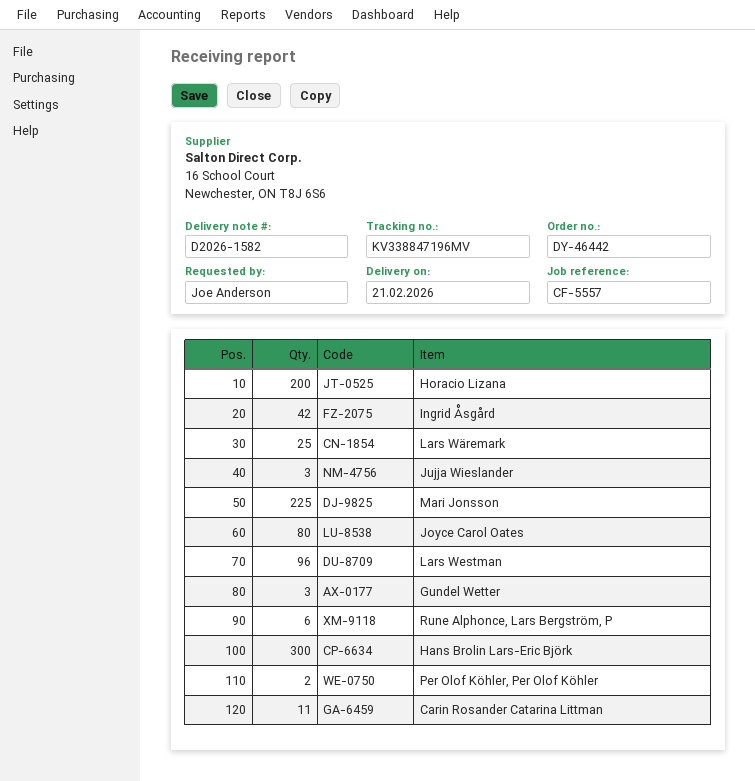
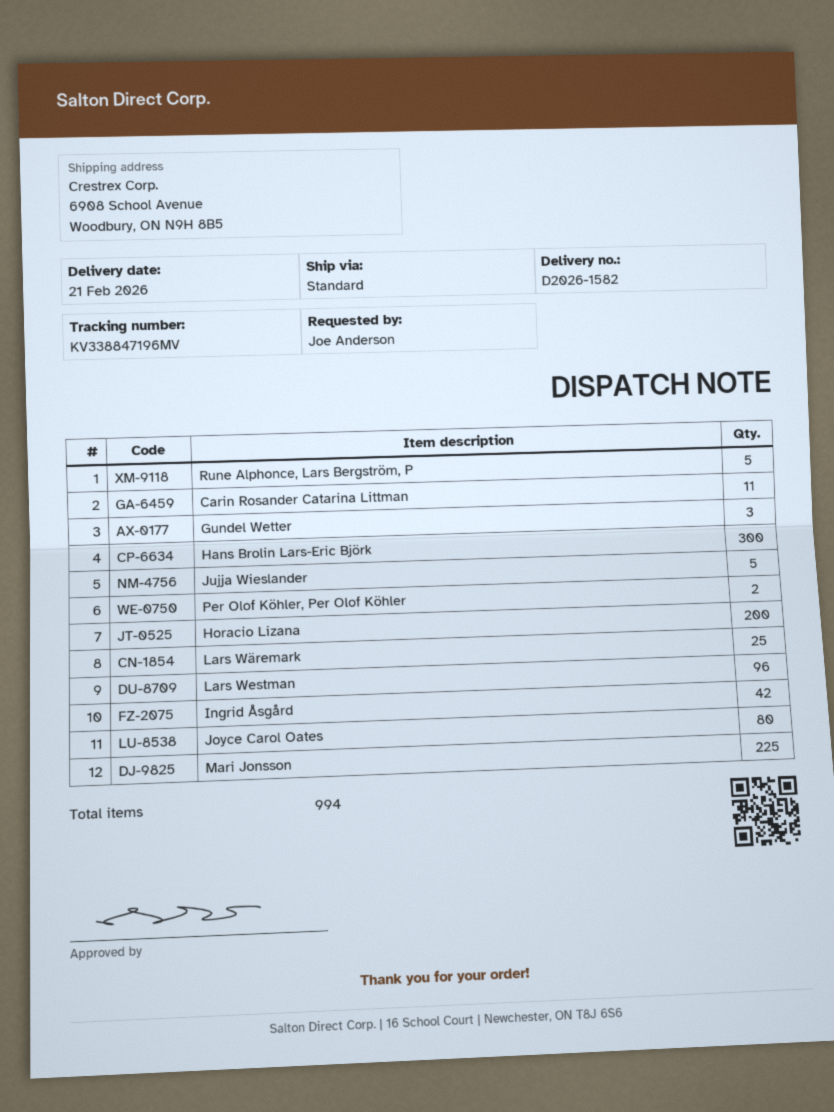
Jujja Wieslander: 3 -> 5
Rune Alphonce, Lars Bergström, P: 6 -> 5

